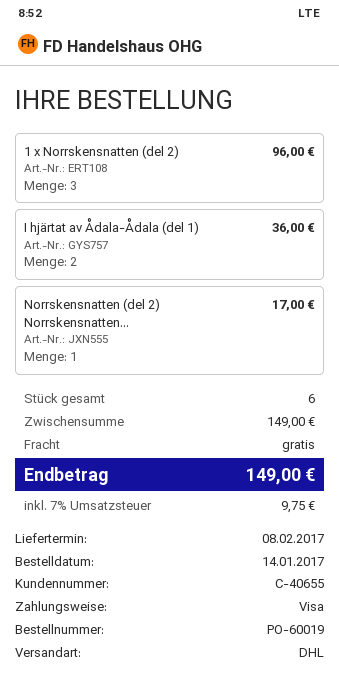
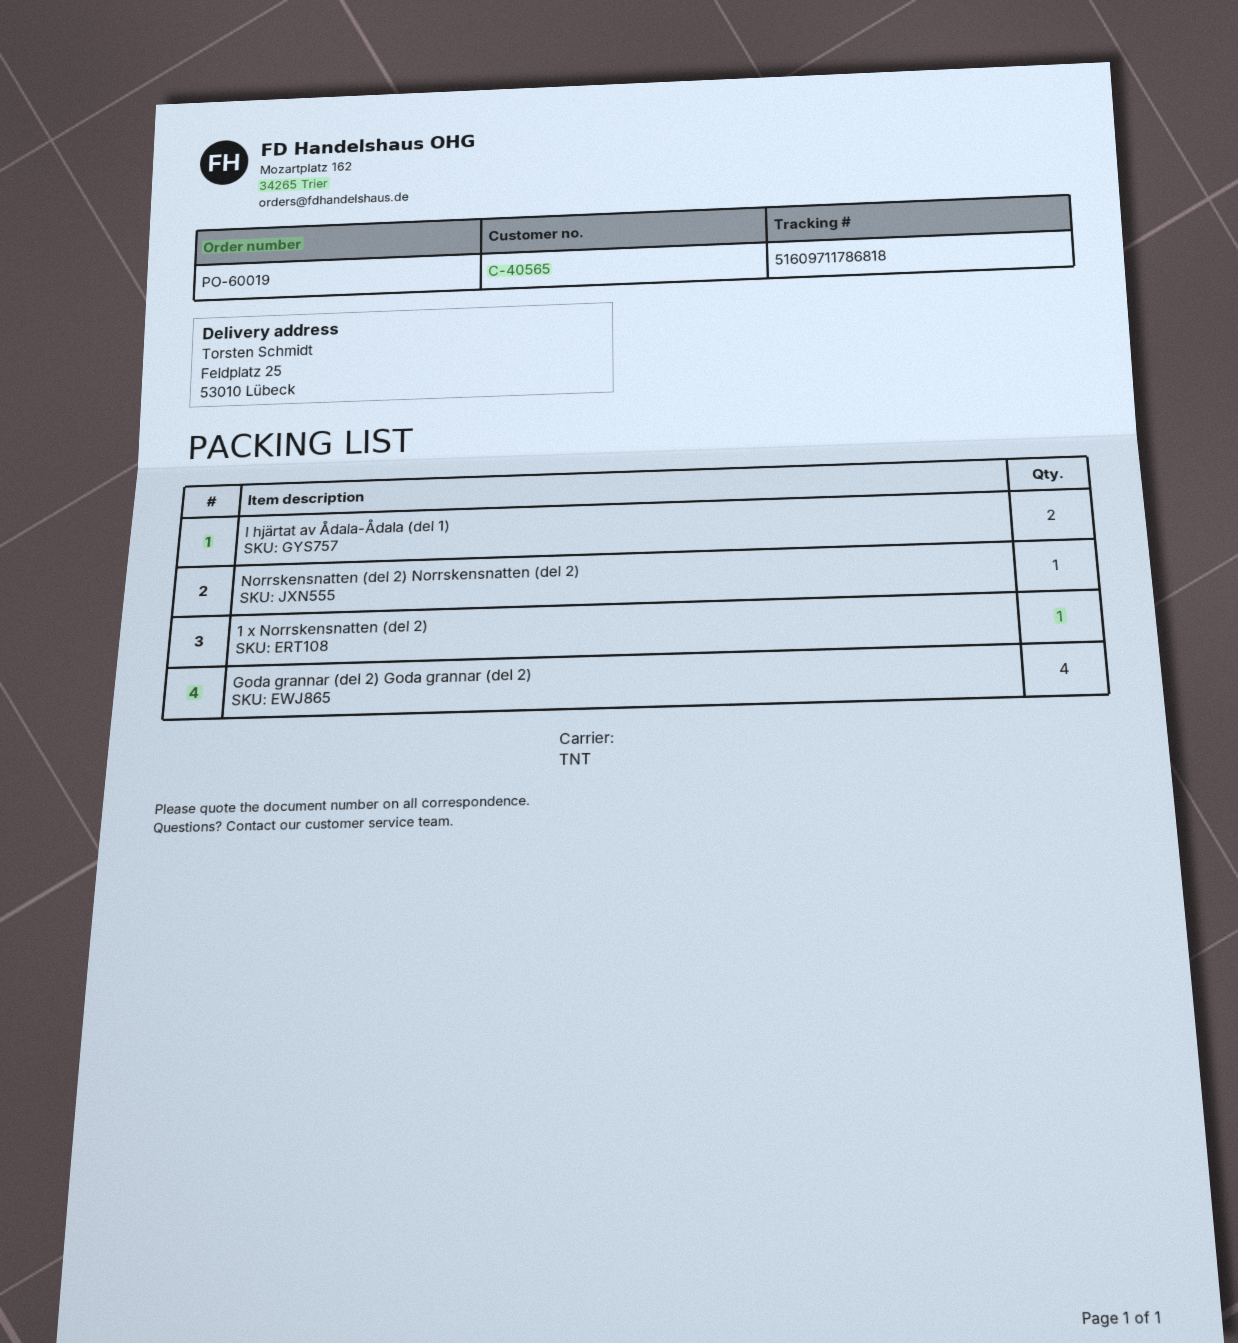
customer number: C-40655 -> C-40565
shipping method: DHL -> TNT
1 x Norrskensnatten (del 2): 3 -> 1
Goda grannar (del 2) Goda grannar (del 2): none -> 4

